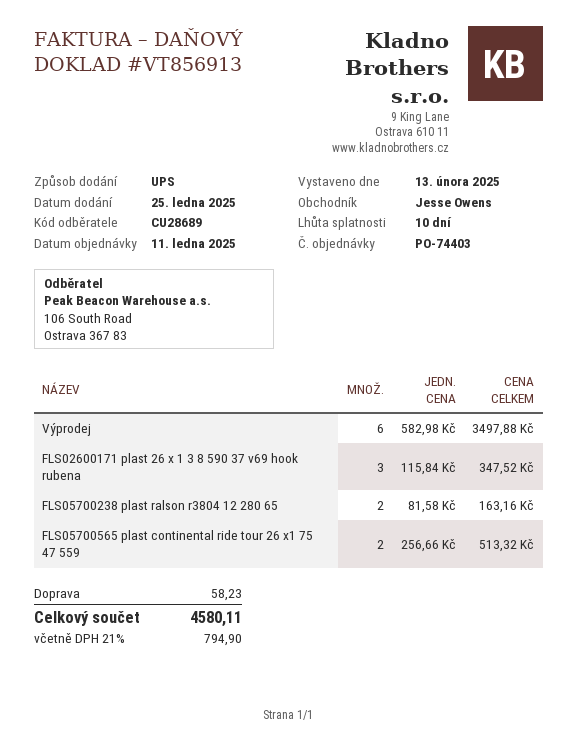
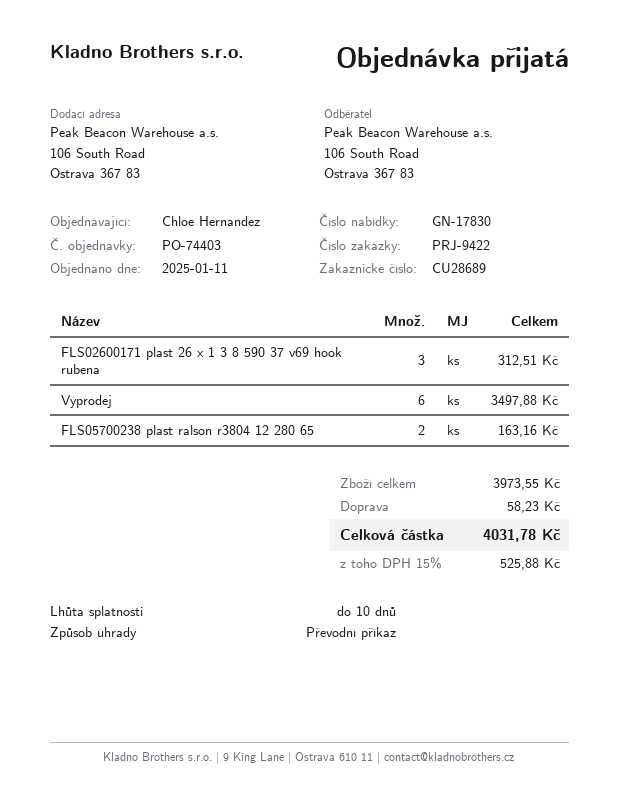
FLS02600171 plast 26 x 1 3 8 590 37 v69 hook rubena: 3 for 347.52 -> 3 for 312.51
FLS05700565 plast continental ride tour 26 x1 75 47 559: 2 for 513.32 -> none
tax: 21% = 794.90 -> 15% = 525.88
total: 4580.11 -> 4031.78

